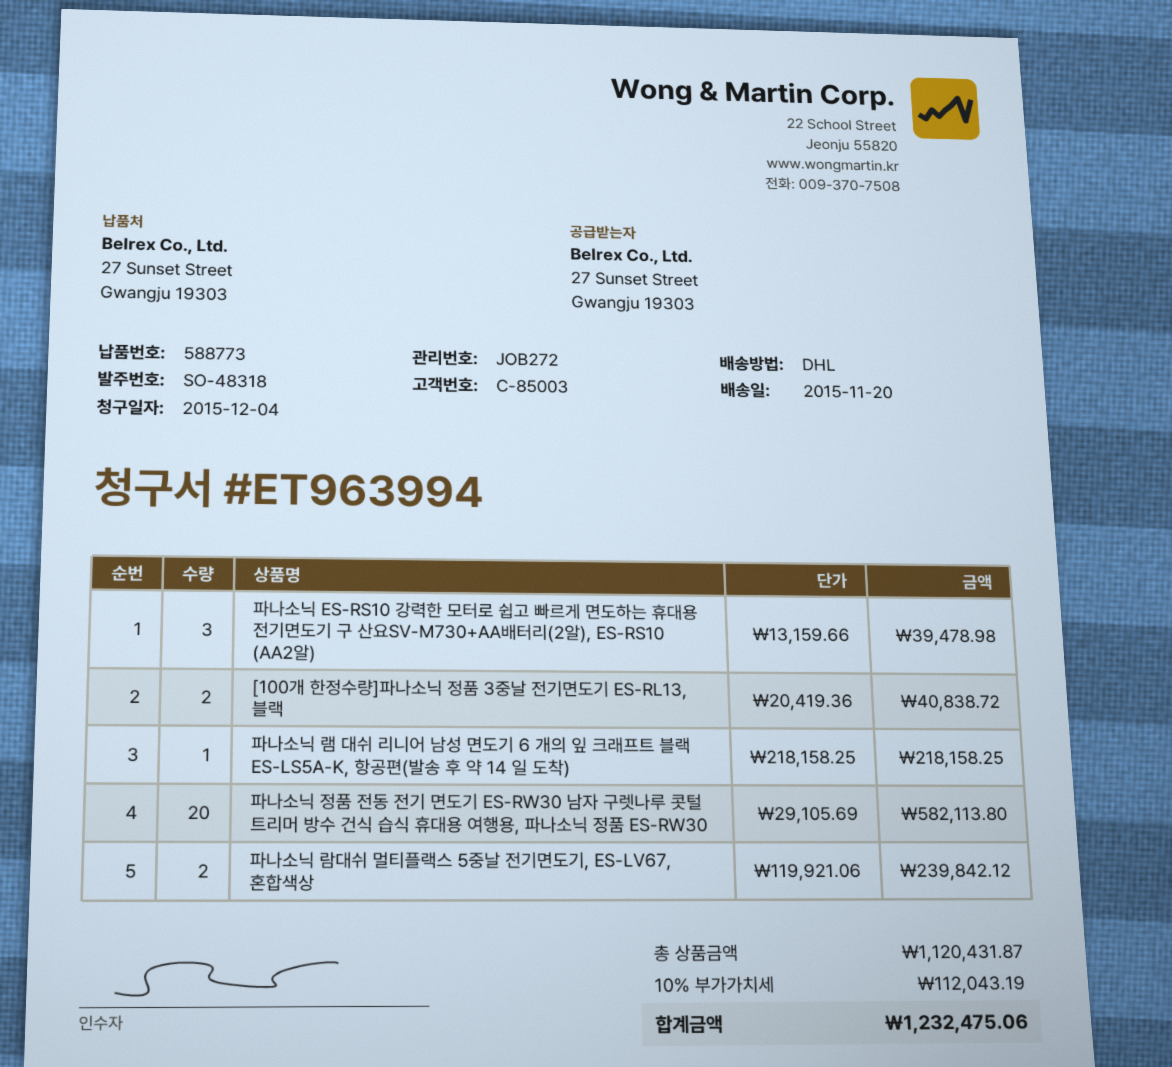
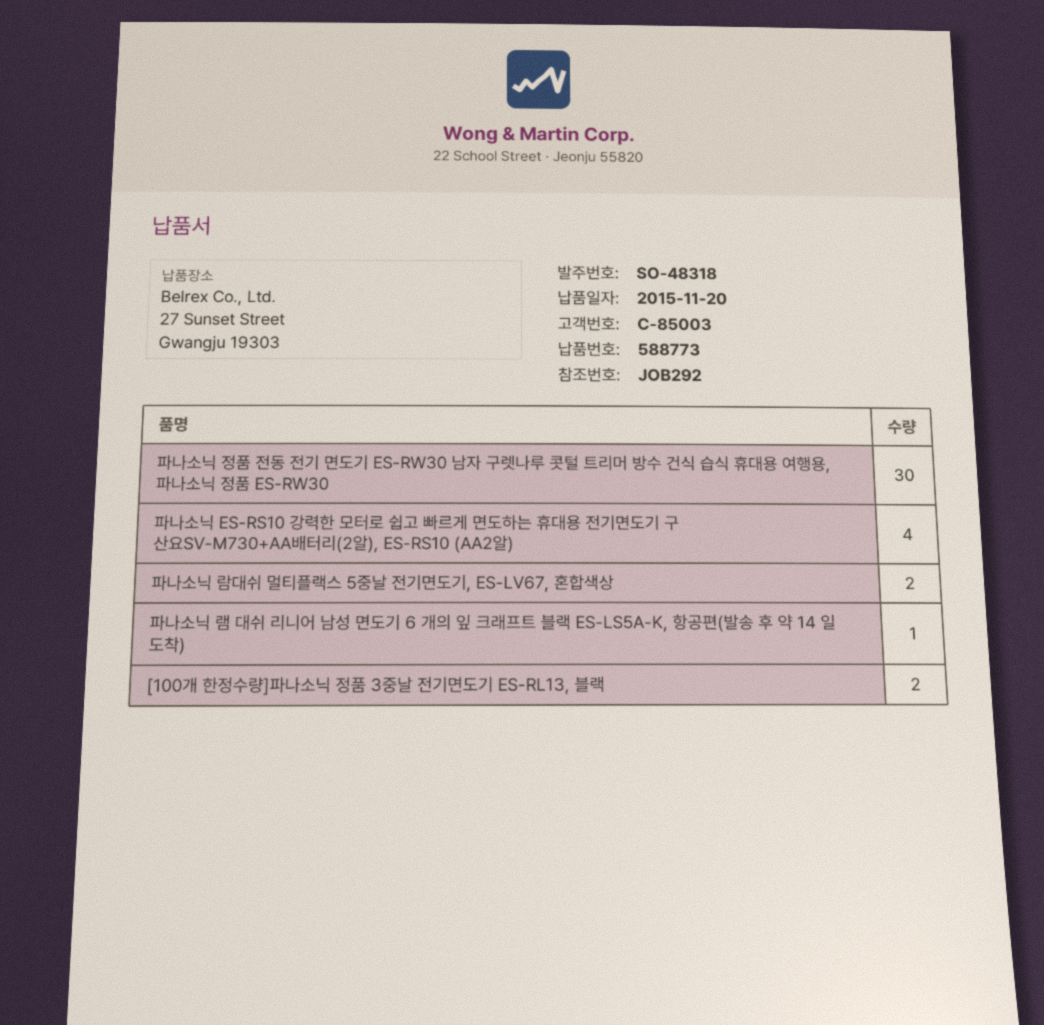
reference: JOB272 -> JOB292
파나소닉 ES-RS10 강력한 모터로 쉽고 빠르게 면도하는 휴대용 전기면도기 구 산요SV-M730+AA배터리(2알), ES-RS10 (AA2알): 3 -> 4
파나소닉 정품 전동 전기 면도기 ES-RW30 남자 구렛나루 콧털 트리머 방수 건식 습식 휴대용 여행용, 파나소닉 정품 ES-RW30: 20 -> 30

